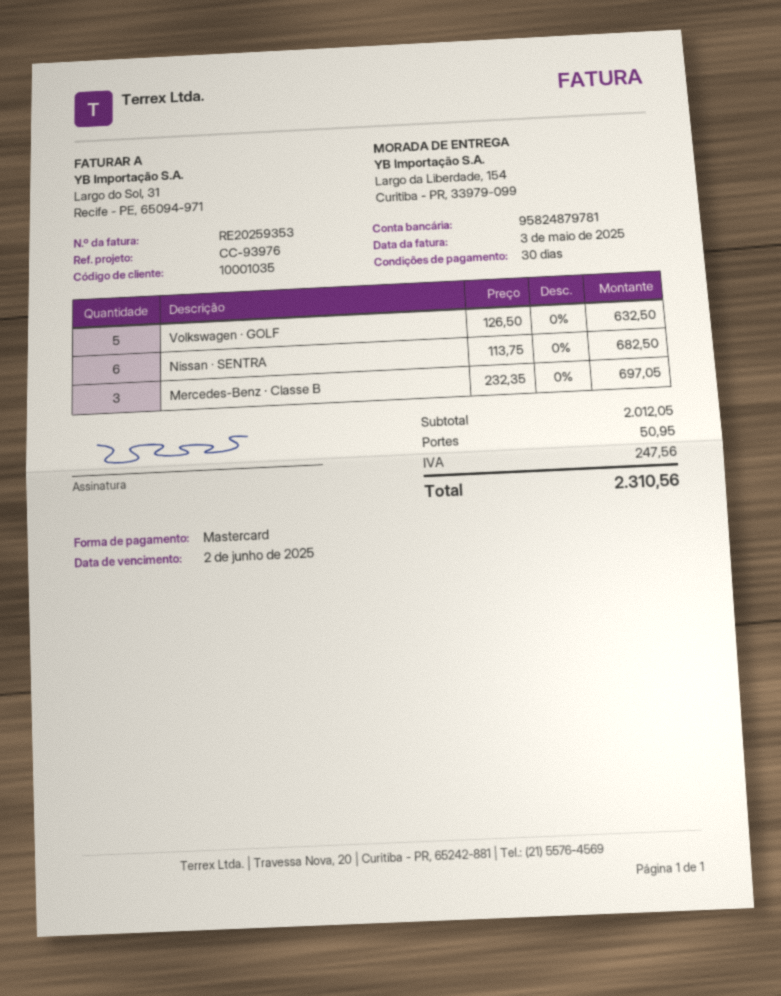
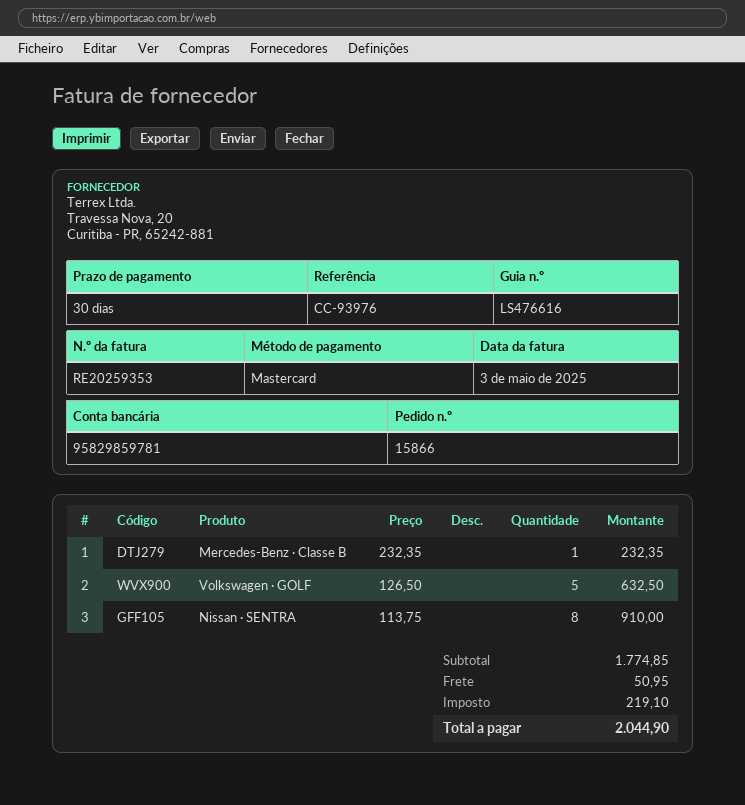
bank account: 95824879781 -> 95829859781
Nissan · SENTRA: 6 x 113.75 = 682.50 -> 8 x 113.75 = 910.00
Mercedes-Benz · Classe B: 3 x 232.35 = 697.05 -> 1 x 232.35 = 232.35
subtotal: 2012.05 -> 1774.85
tax: 247.56 -> 219.10
total: 2310.56 -> 2044.90

